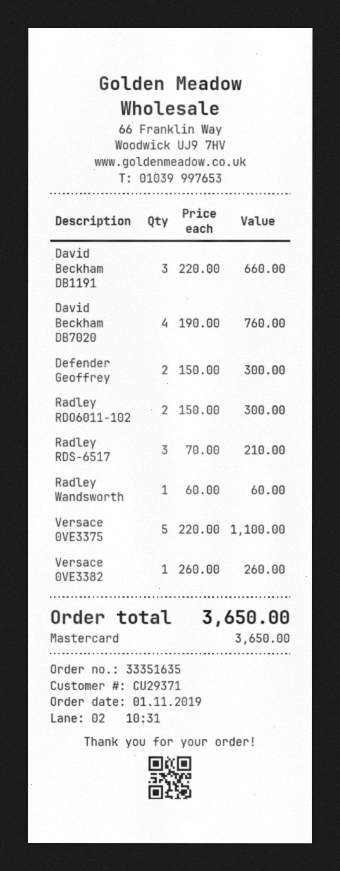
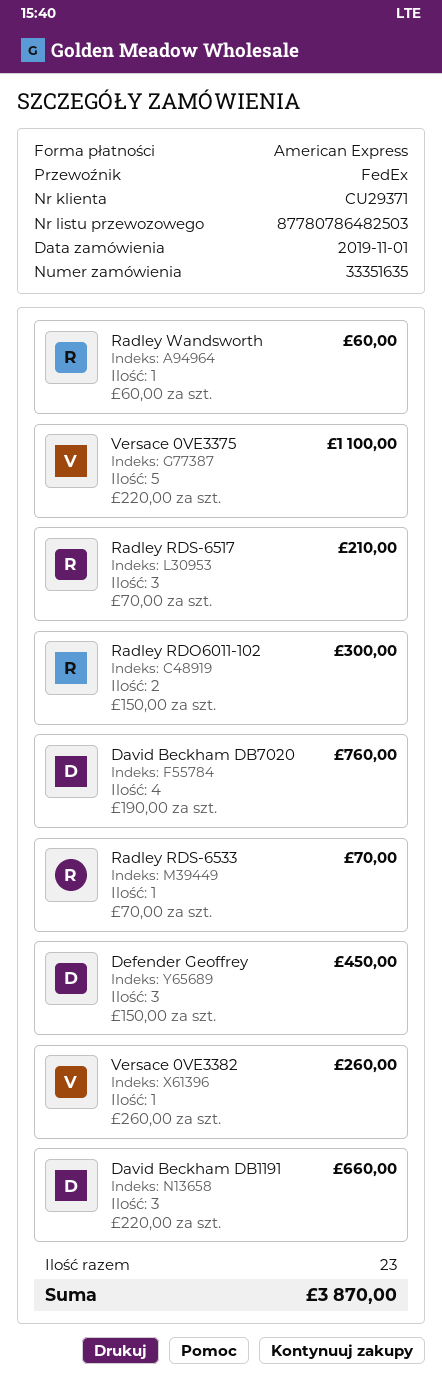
payment method: Mastercard -> American Express
Defender Geoffrey: 2 x 150.00 = 300.00 -> 3 x 150.00 = 450.00
Radley RDS-6533: none -> 1 x 70.00 = 70.00
total: 3650.00 -> 3870.00

